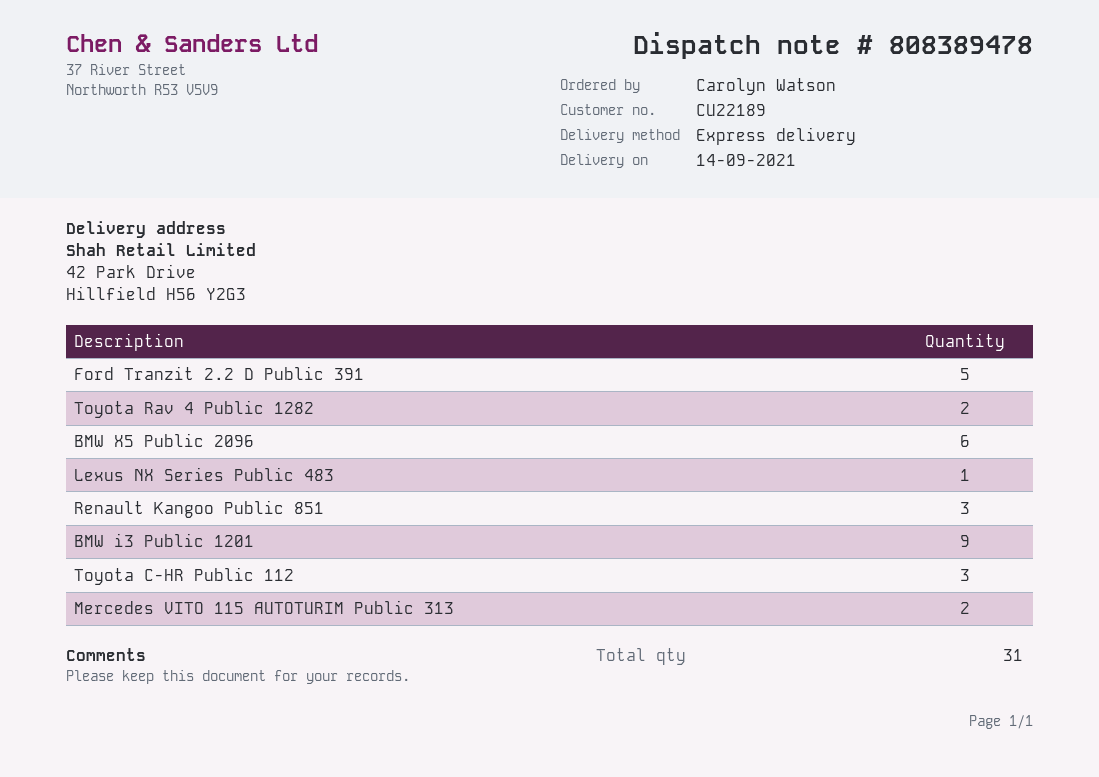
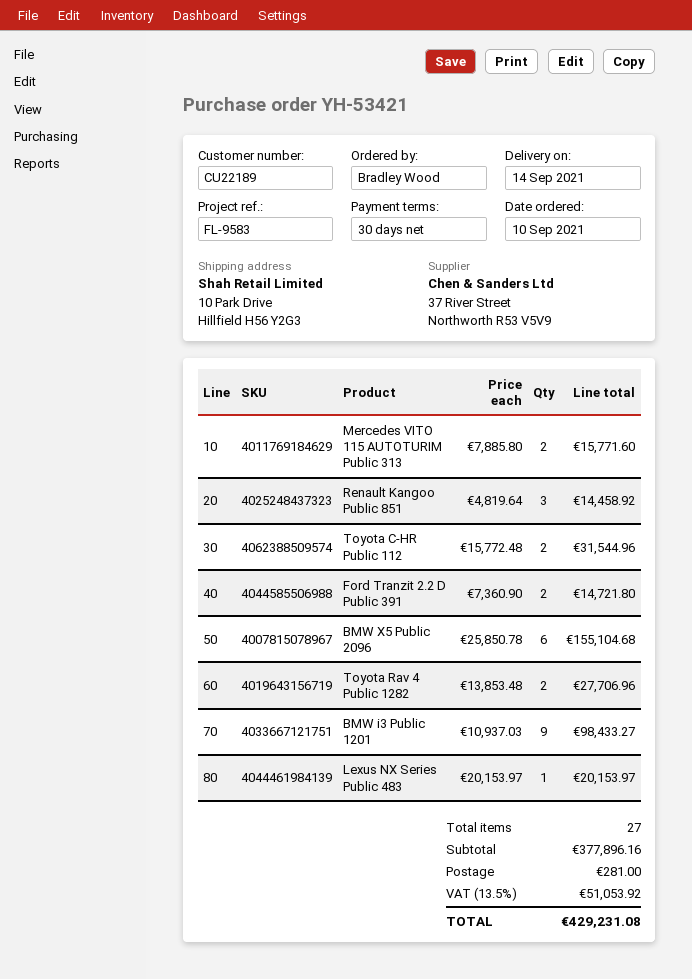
ordered by: Carolyn Watson -> Bradley Wood
ship to: 42 Park Drive, Hillfield H56 Y2G3 -> 10 Park Drive, Hillfield H56 Y2G3
Ford Tranzit 2.2 D Public 391: 5 -> 2
Toyota C-HR Public 112: 3 -> 2
total quantity: 31 -> 27

